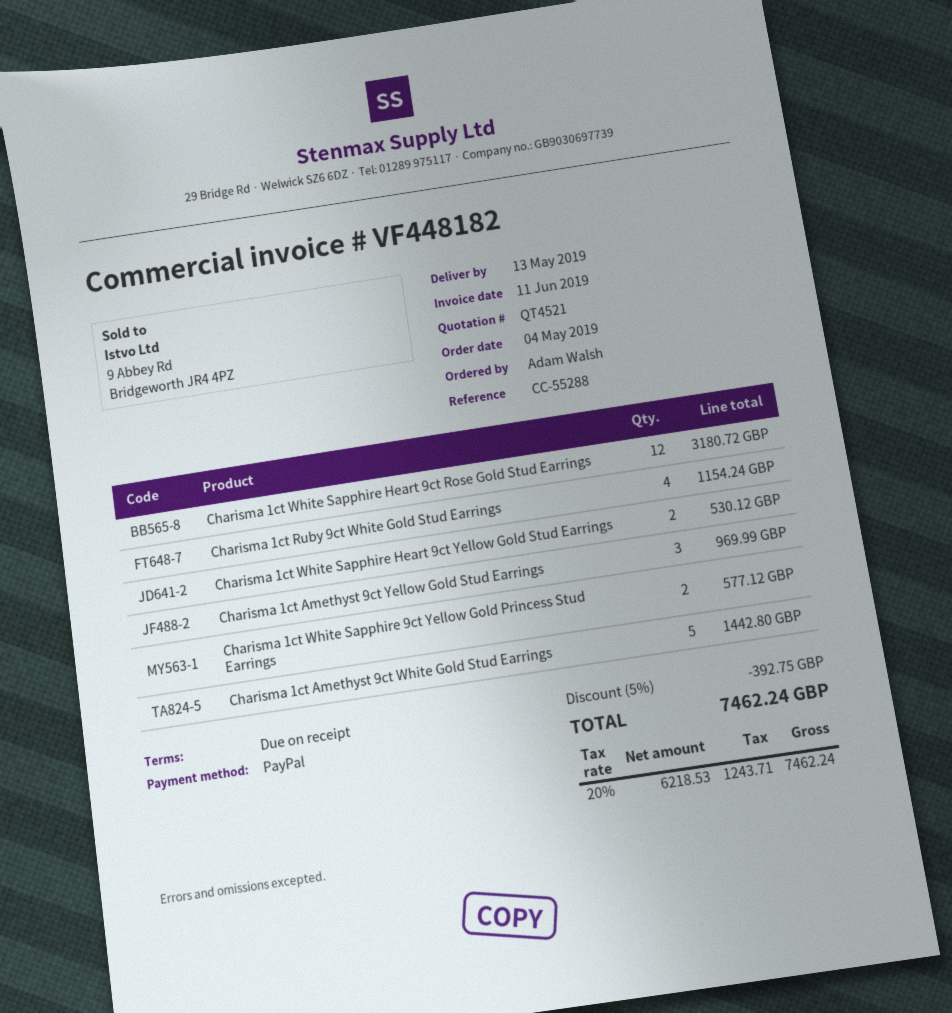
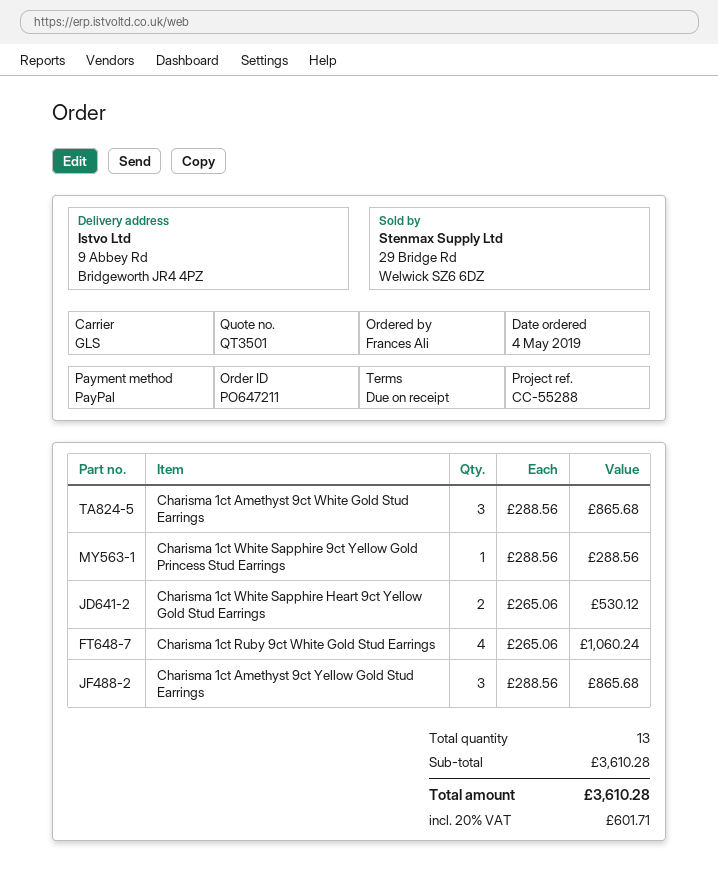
quote number: QT4521 -> QT3501
ordered by: Adam Walsh -> Frances Ali
Charisma 1ct White Sapphire Heart 9ct Rose Gold Stud Earrings: 12 for 3180.72 -> none
Charisma 1ct Ruby 9ct White Gold Stud Earrings: 4 for 1154.24 -> 4 for 1060.24
Charisma 1ct Amethyst 9ct Yellow Gold Stud Earrings: 3 for 969.99 -> 3 for 865.68
Charisma 1ct White Sapphire 9ct Yellow Gold Princess Stud Earrings: 2 for 577.12 -> 1 for 288.56
Charisma 1ct Amethyst 9ct White Gold Stud Earrings: 5 for 1442.80 -> 3 for 865.68
discount: 5% = 392.75 -> none
tax: 20% = 1243.71 -> 20% = 601.71
total: 7462.24 -> 3610.28

